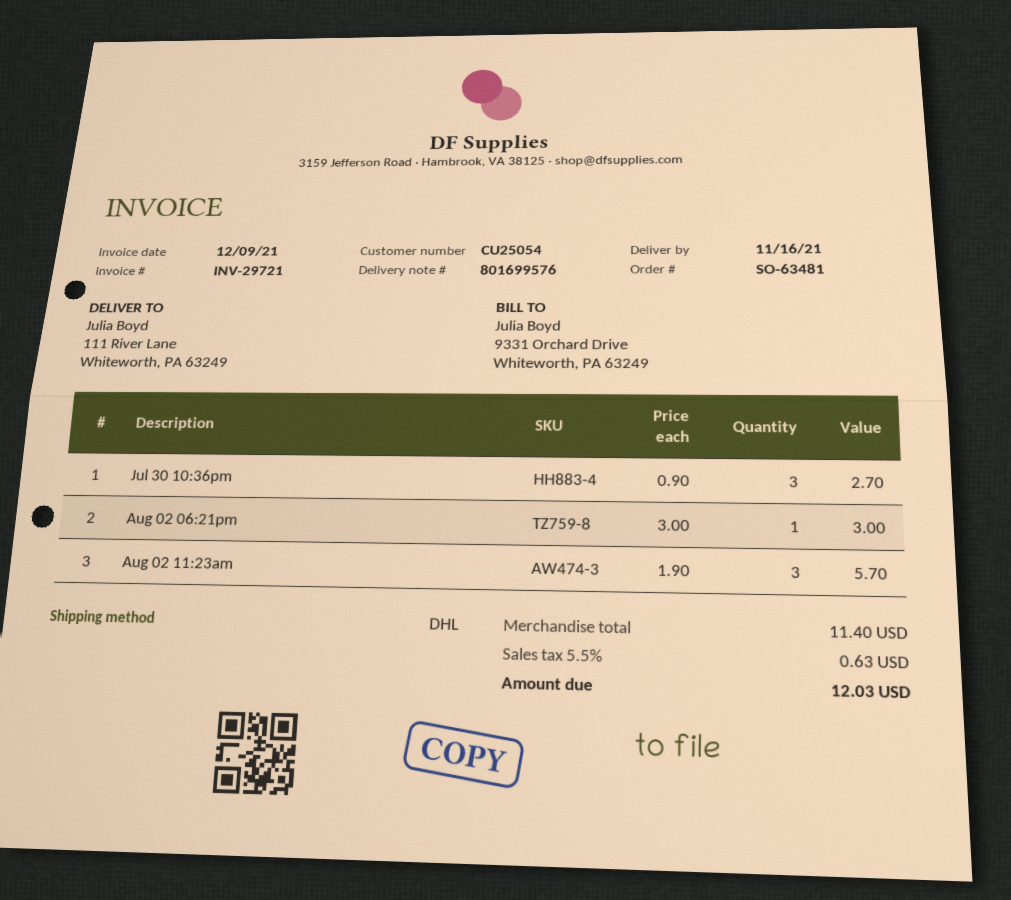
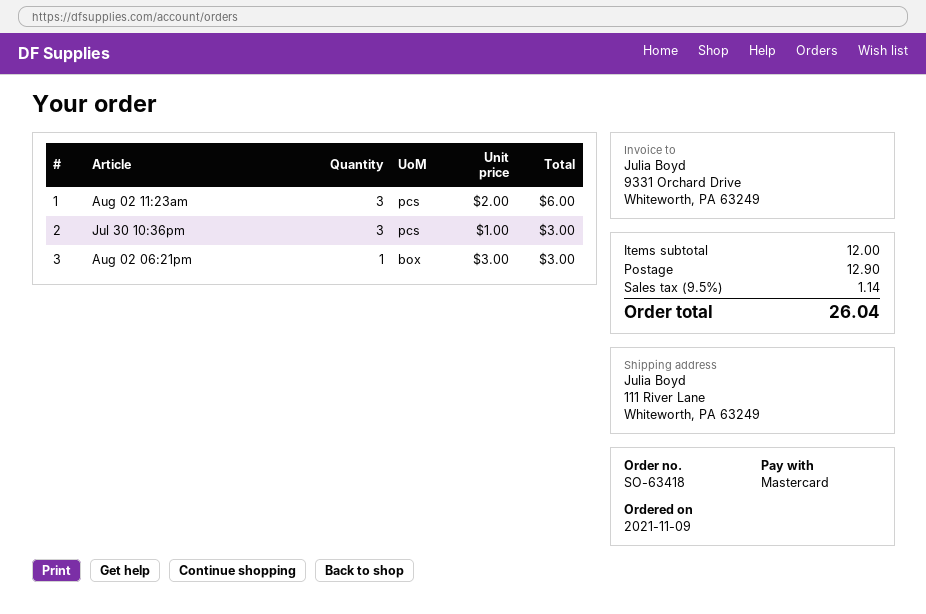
order number: SO-63481 -> SO-63418
Jul 30 10:36pm: 3 x 0.90 = 2.70 -> 3 x 1.00 = 3.00
Aug 02 11:23am: 3 x 1.90 = 5.70 -> 3 x 2.00 = 6.00
subtotal: 11.40 -> 12.00
shipping: none -> 12.90
tax: 5.5% = 0.63 -> 9.5% = 1.14
total: 12.03 -> 26.04

